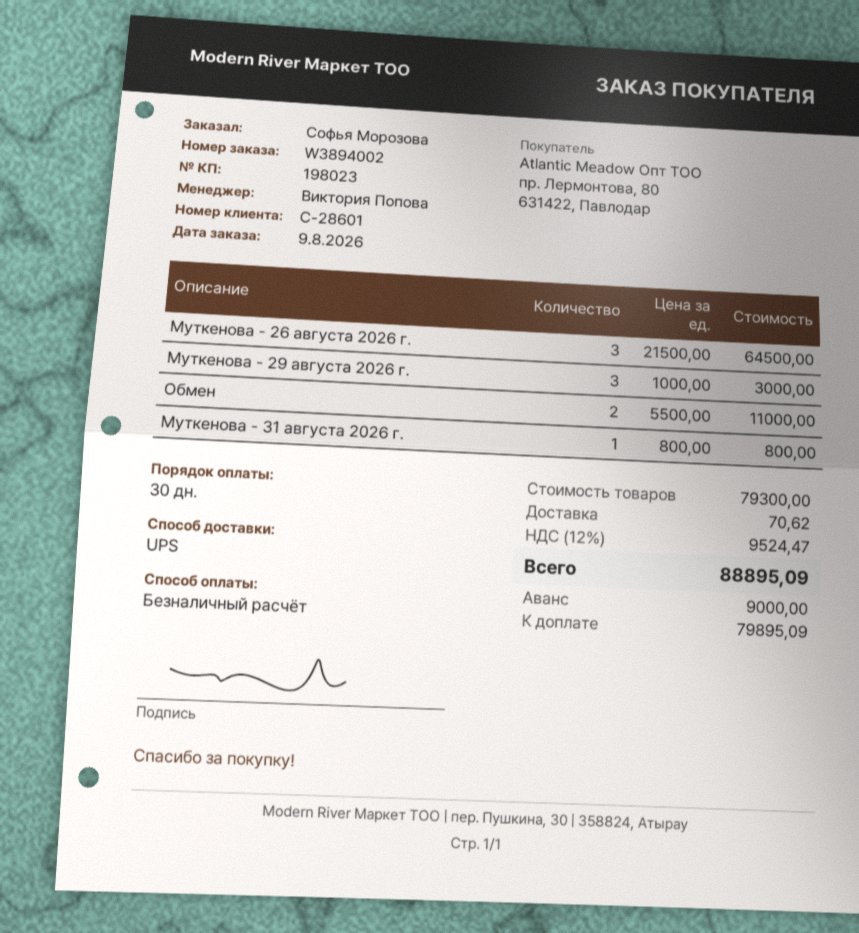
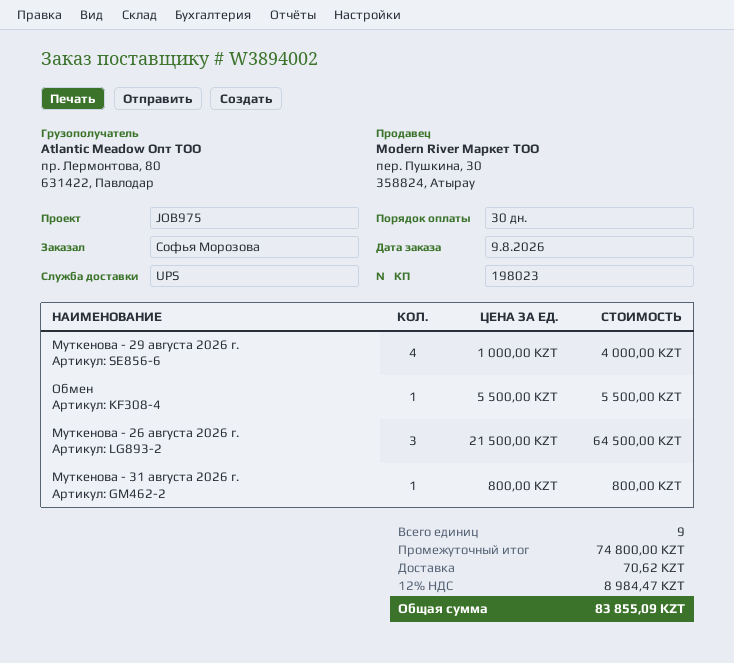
Муткенова - 29 августа 2026 г.: 3 x 1000.00 = 3000.00 -> 4 x 1000.00 = 4000.00
Обмен: 2 x 5500.00 = 11000.00 -> 1 x 5500.00 = 5500.00
subtotal: 79300.00 -> 74800.00
tax: 12% = 9524.47 -> 12% = 8984.47
total: 88895.09 -> 83855.09

